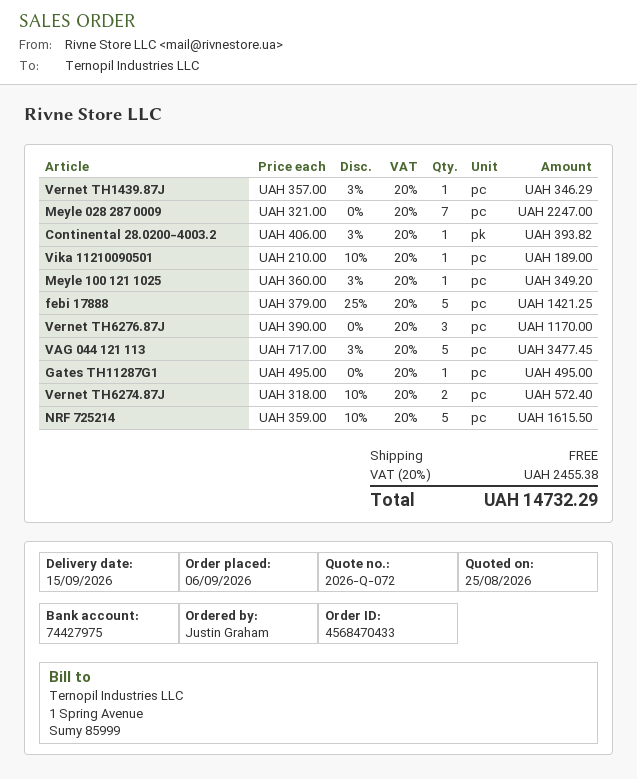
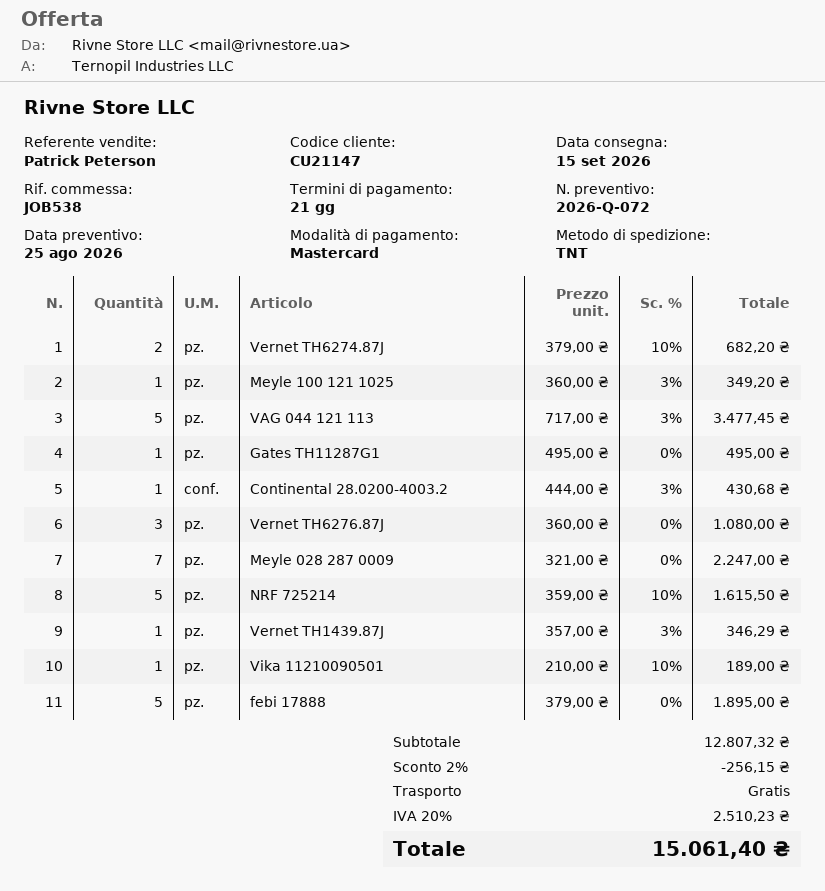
Continental 28.0200-4003.2: 1 x 406.00 - 3% = 393.82 -> 1 x 444.00 - 3% = 430.68
febi 17888: 5 x 379.00 - 25% = 1421.25 -> 5 x 379.00 = 1895.00
Vernet TH6276.87J: 3 x 390.00 = 1170.00 -> 3 x 360.00 = 1080.00
Vernet TH6274.87J: 2 x 318.00 - 10% = 572.40 -> 2 x 379.00 - 10% = 682.20
discount: none -> 2% = 256.15
tax: 20% = 2455.38 -> 20% = 2510.23
total: 14732.29 -> 15061.40

